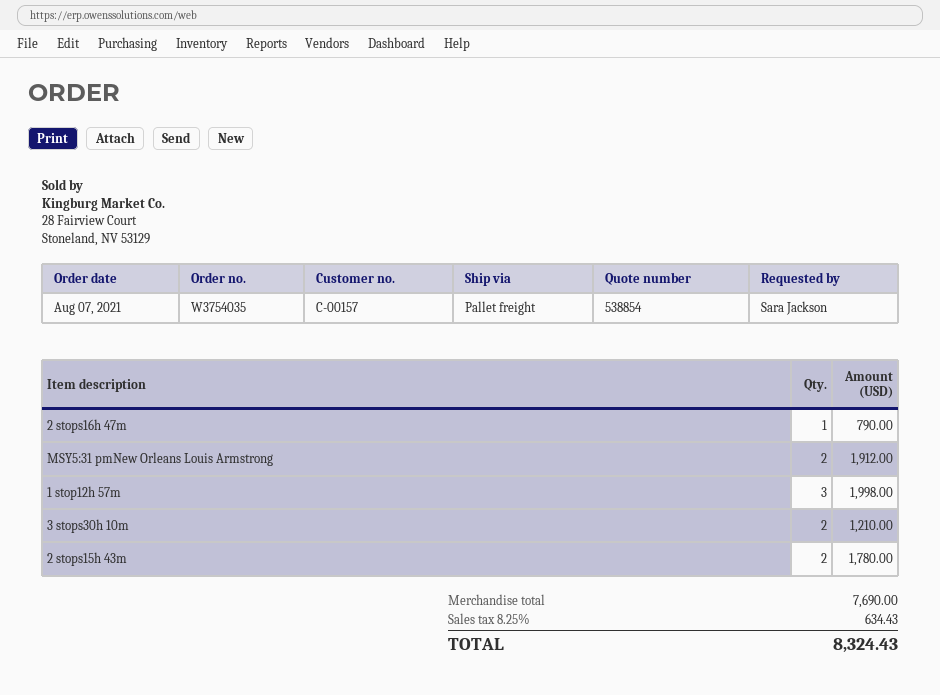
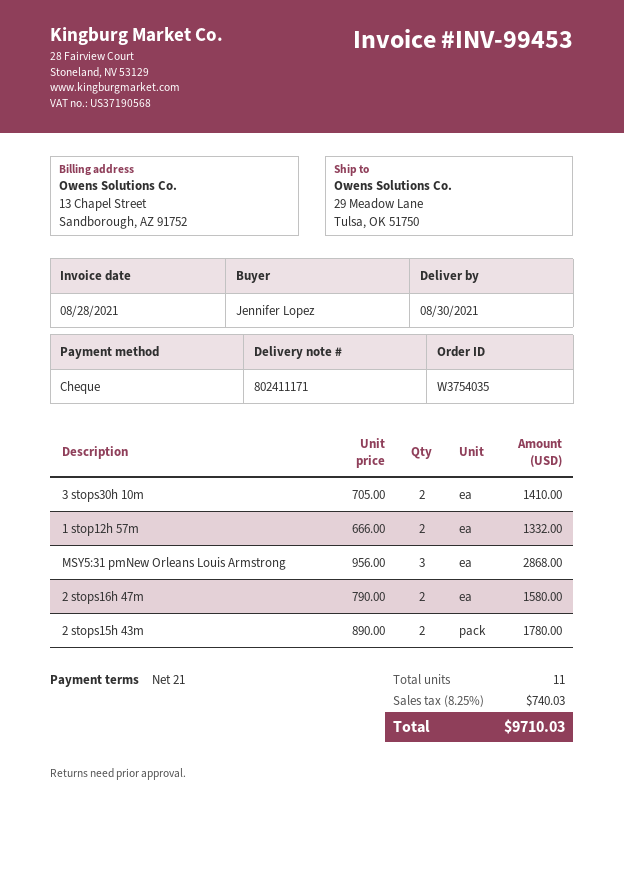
ordered by: Sara Jackson -> Jennifer Lopez
2 stops16h 47m: 1 for 790.00 -> 2 for 1580.00
MSY5:31 pmNew Orleans Louis Armstrong: 2 for 1912.00 -> 3 for 2868.00
1 stop12h 57m: 3 for 1998.00 -> 2 for 1332.00
3 stops30h 10m: 2 for 1210.00 -> 2 for 1410.00
tax: 8.25% = 634.43 -> 8.25% = 740.03
total: 8324.43 -> 9710.03

